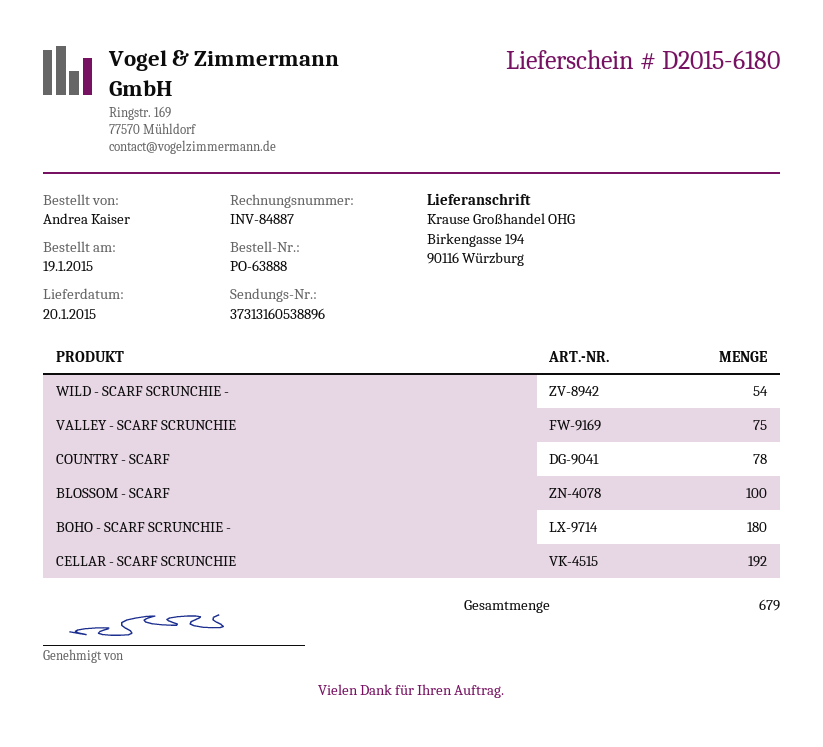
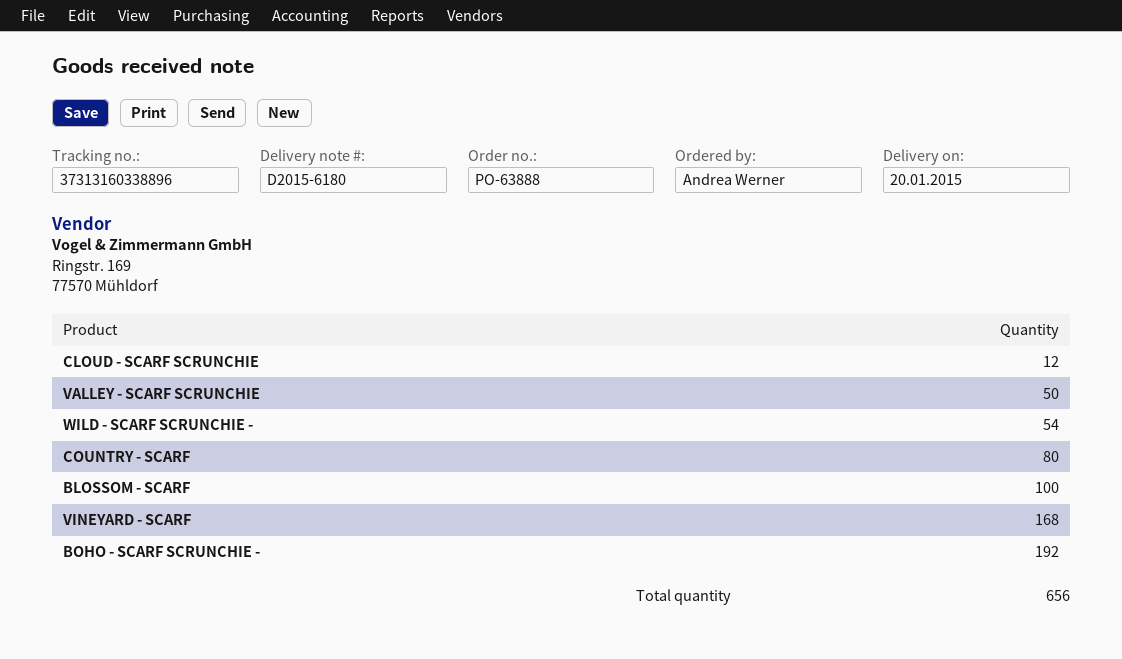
ordered by: Andrea Kaiser -> Andrea Werner
tracking number: 37313160538896 -> 37313160338896
VALLEY - SCARF SCRUNCHIE: 75 -> 50
COUNTRY - SCARF: 78 -> 80
BOHO - SCARF SCRUNCHIE -: 180 -> 192
CELLAR - SCARF SCRUNCHIE: 192 -> none
CLOUD - SCARF SCRUNCHIE: none -> 12
VINEYARD - SCARF: none -> 168
total quantity: 679 -> 656

